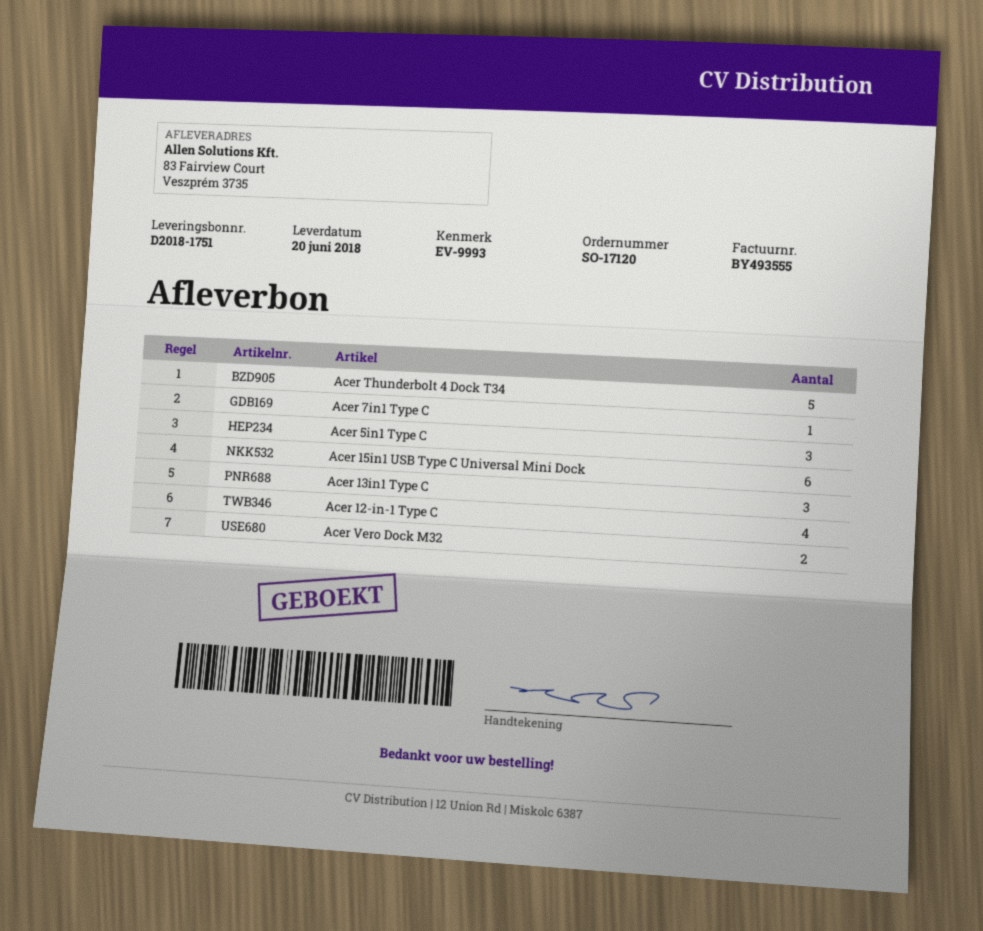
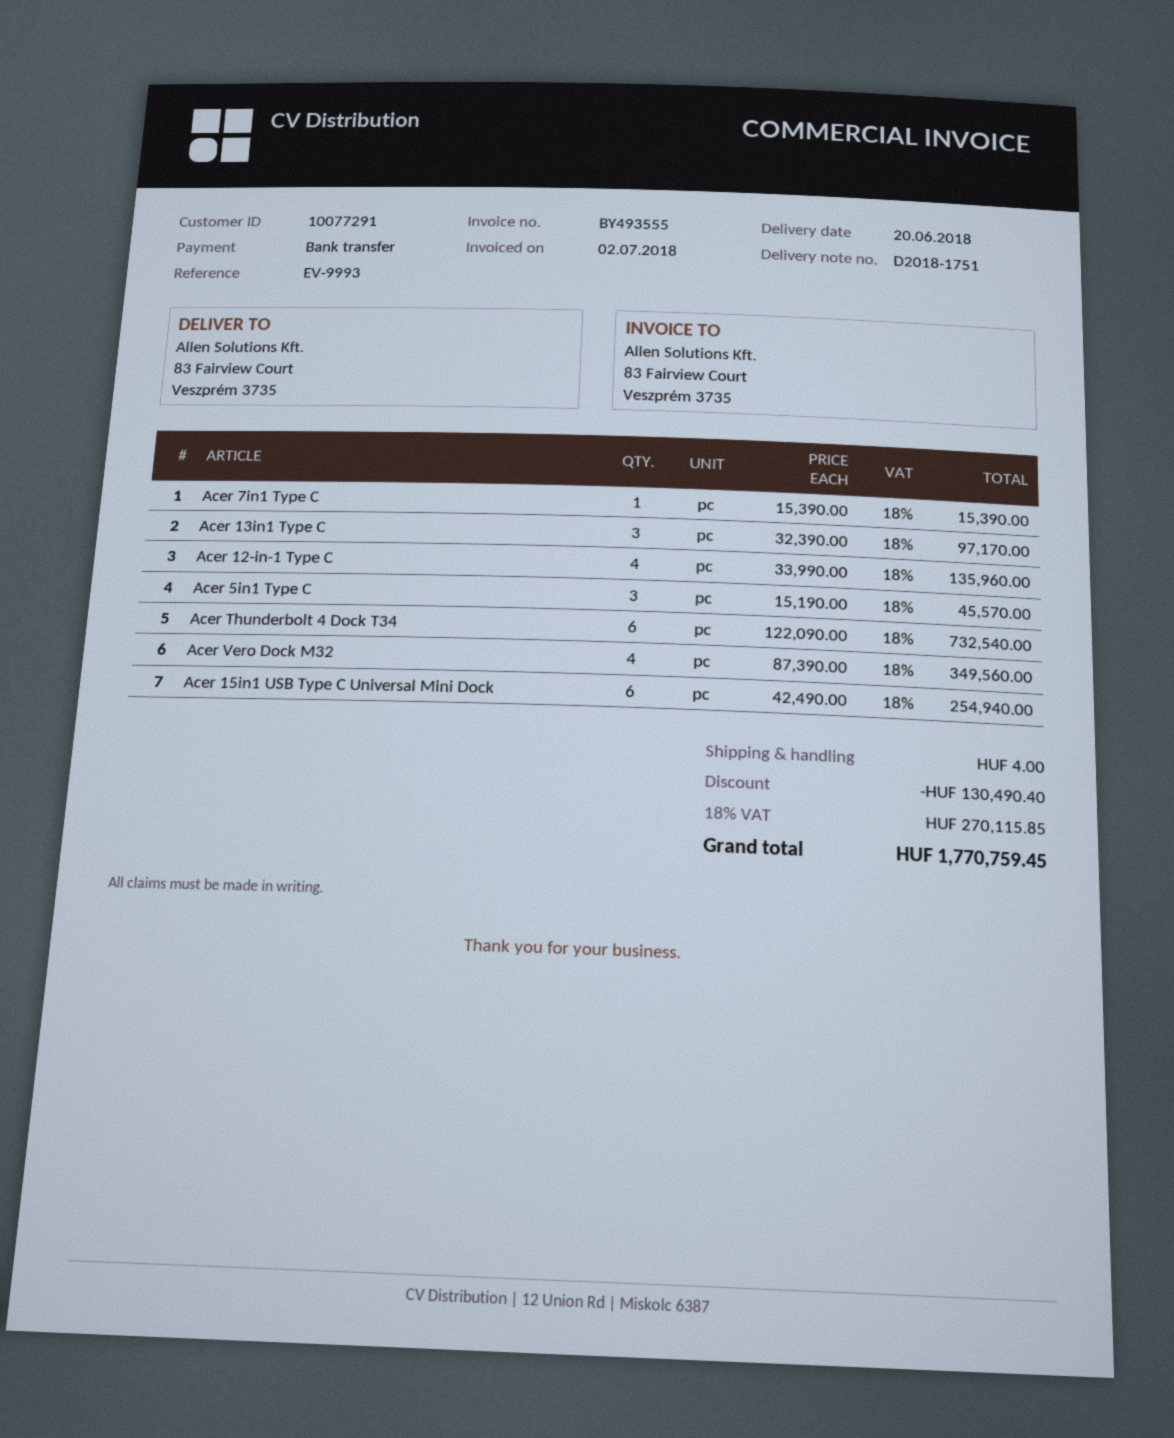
Acer Thunderbolt 4 Dock T34: 5 -> 6
Acer Vero Dock M32: 2 -> 4

